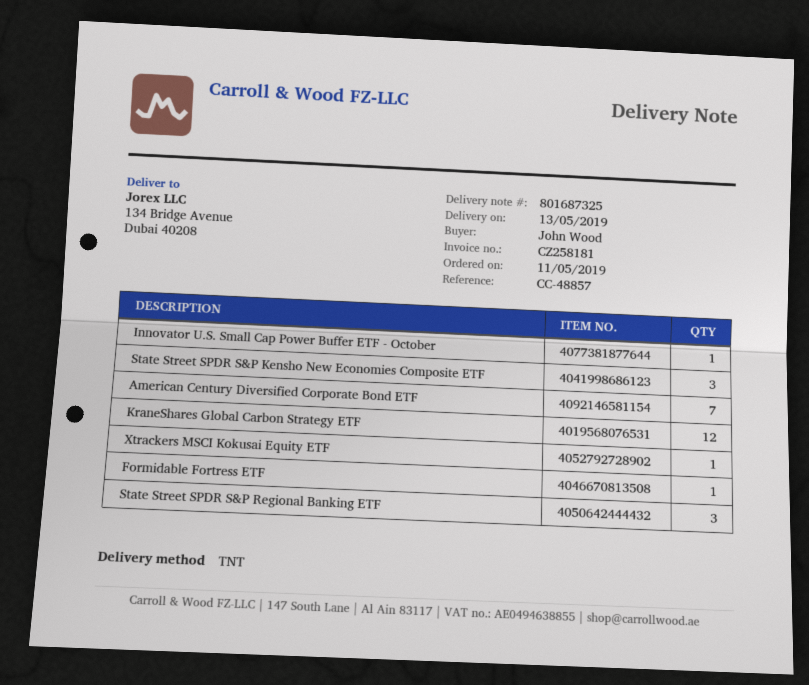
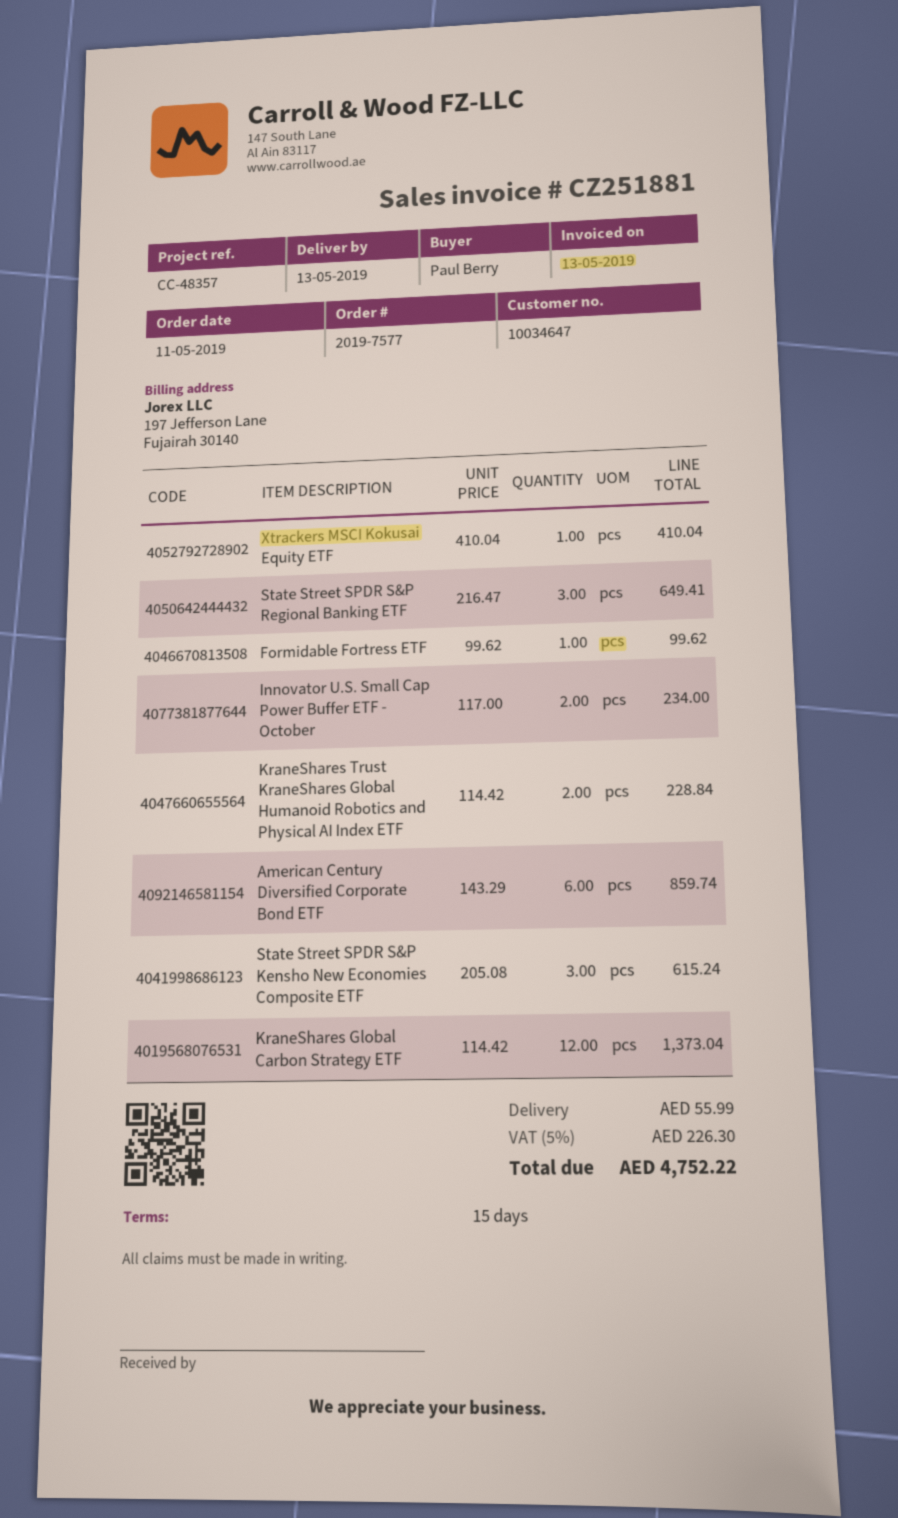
invoice number: CZ258181 -> CZ251881
reference: CC-48857 -> CC-48357
ordered by: John Wood -> Paul Berry
Innovator U.S. Small Cap Power Buffer ETF - October: 1 -> 2
American Century Diversified Corporate Bond ETF: 7 -> 6
KraneShares Trust KraneShares Global Humanoid Robotics and Physical AI Index ETF: none -> 2

